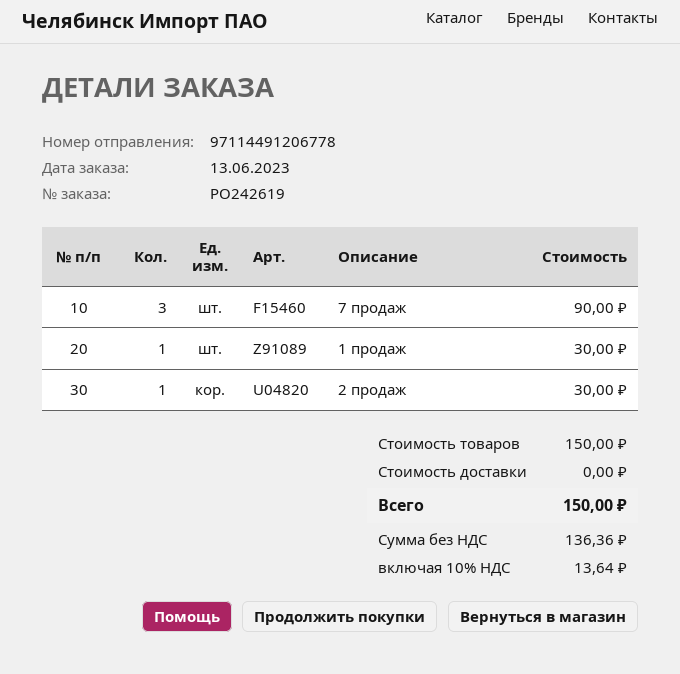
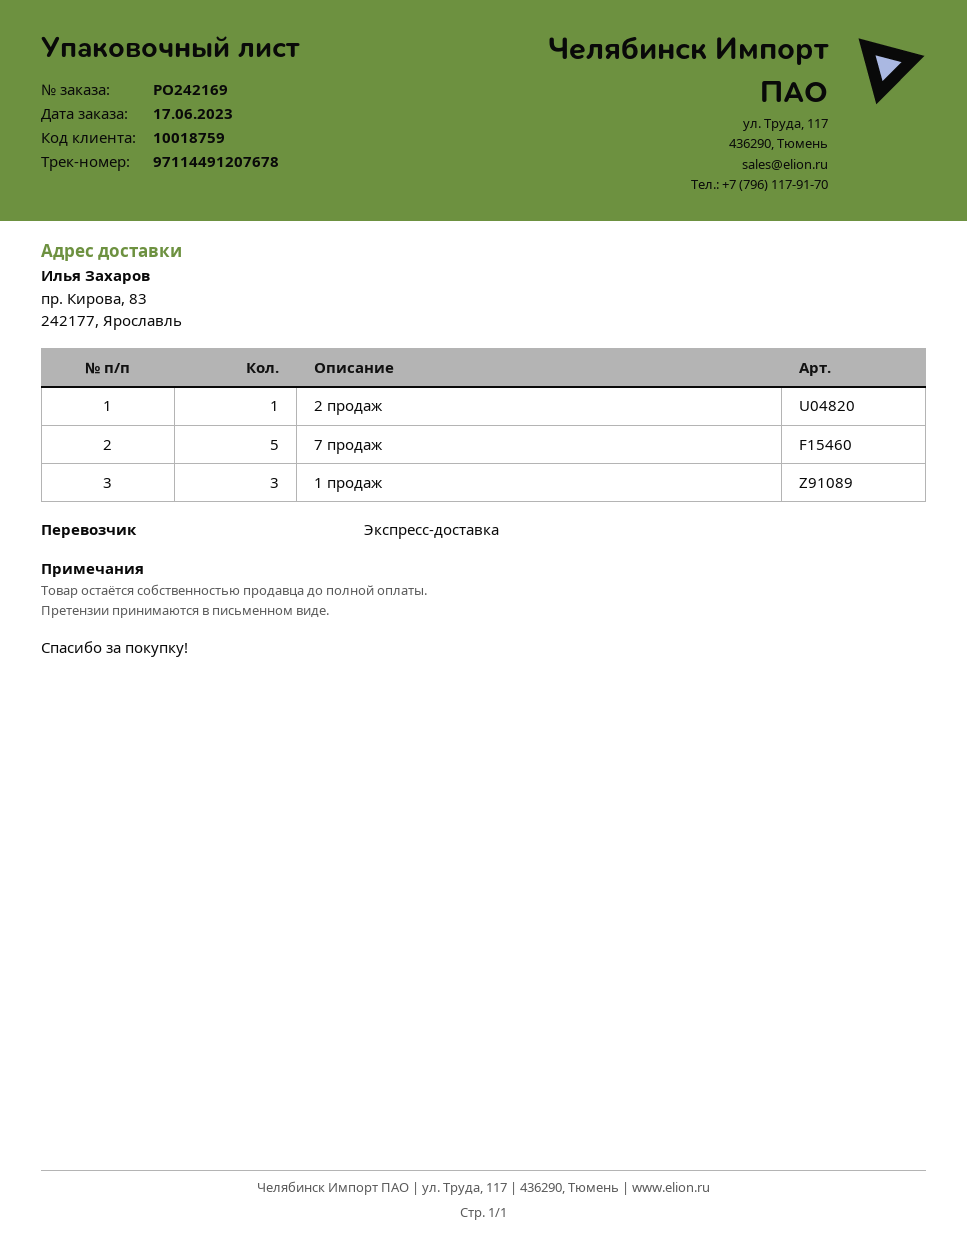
order number: PO242619 -> PO242169
order date: 2023-06-13 -> 2023-06-17
tracking number: 97114491206778 -> 97114491207678
7 продаж: 3 -> 5
1 продаж: 1 -> 3

